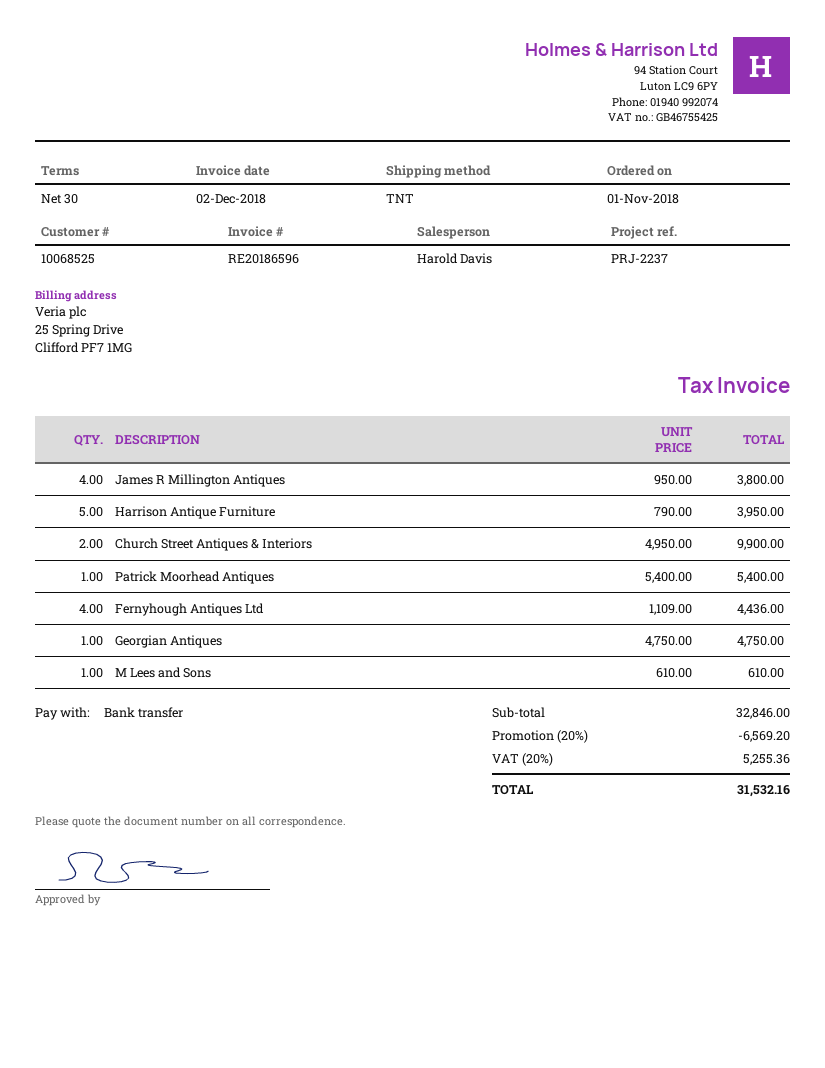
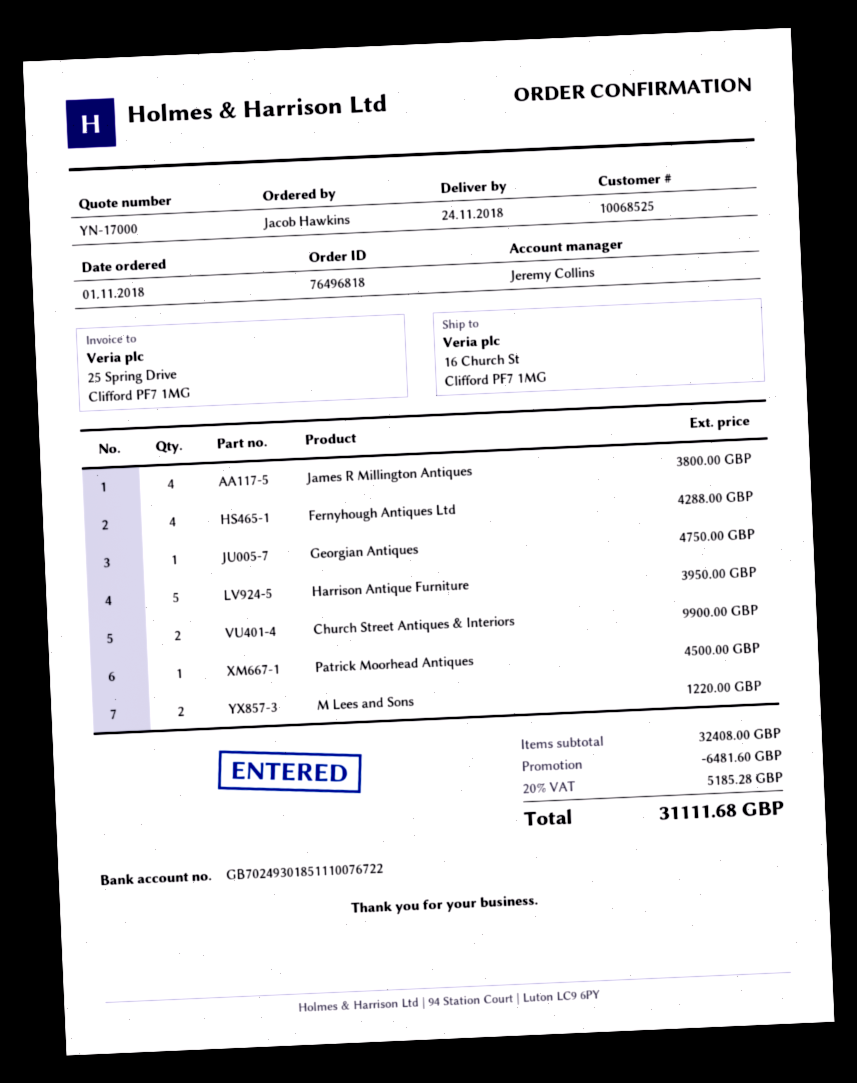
sales rep: Harold Davis -> Jeremy Collins
Patrick Moorhead Antiques: 1 for 5400.00 -> 1 for 4500.00
Fernyhough Antiques Ltd: 4 for 4436.00 -> 4 for 4288.00
M Lees and Sons: 1 for 610.00 -> 2 for 1220.00
subtotal: 32846.00 -> 32408.00
discount: 6569.20 -> 6481.60
tax: 20% = 5255.36 -> 20% = 5185.28
total: 31532.16 -> 31111.68

